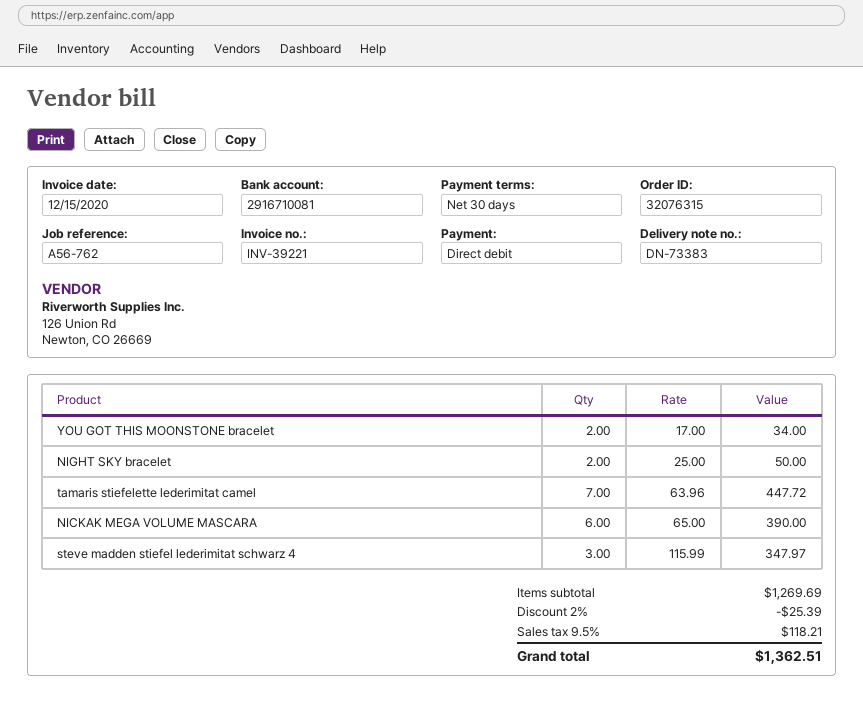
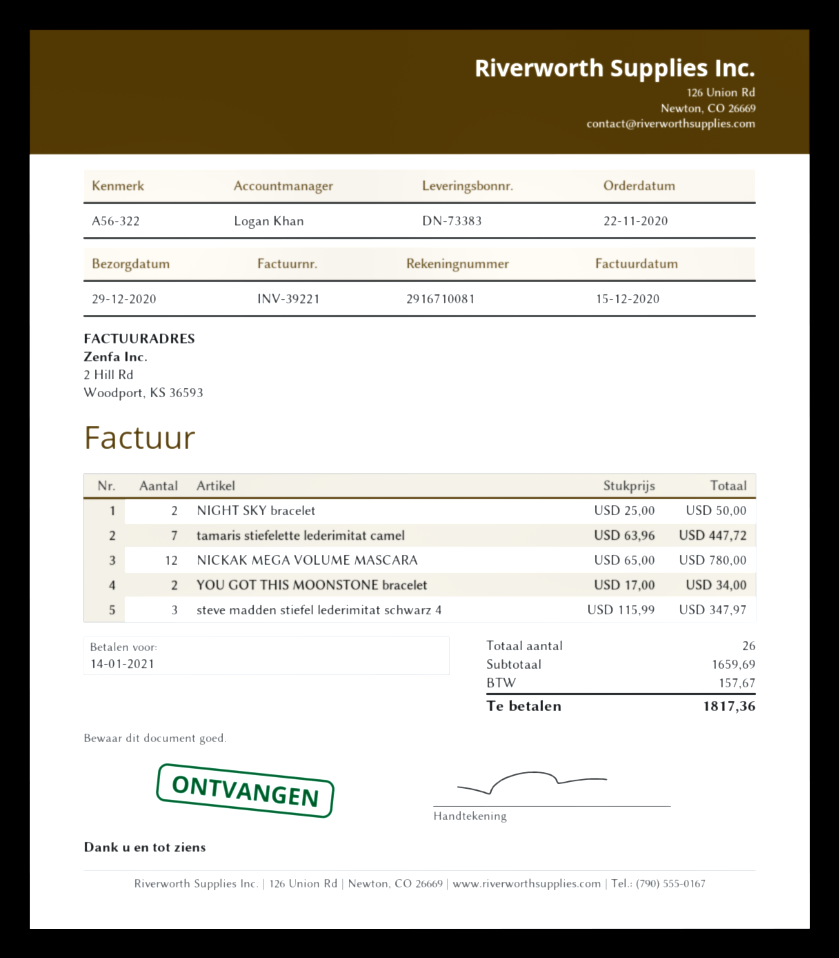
reference: A56-762 -> A56-322
NICKAK MEGA VOLUME MASCARA: 6 x 65.00 = 390.00 -> 12 x 65.00 = 780.00
subtotal: 1269.69 -> 1659.69
discount: 2% = 25.39 -> none
tax: 118.21 -> 157.67
total: 1362.51 -> 1817.36

